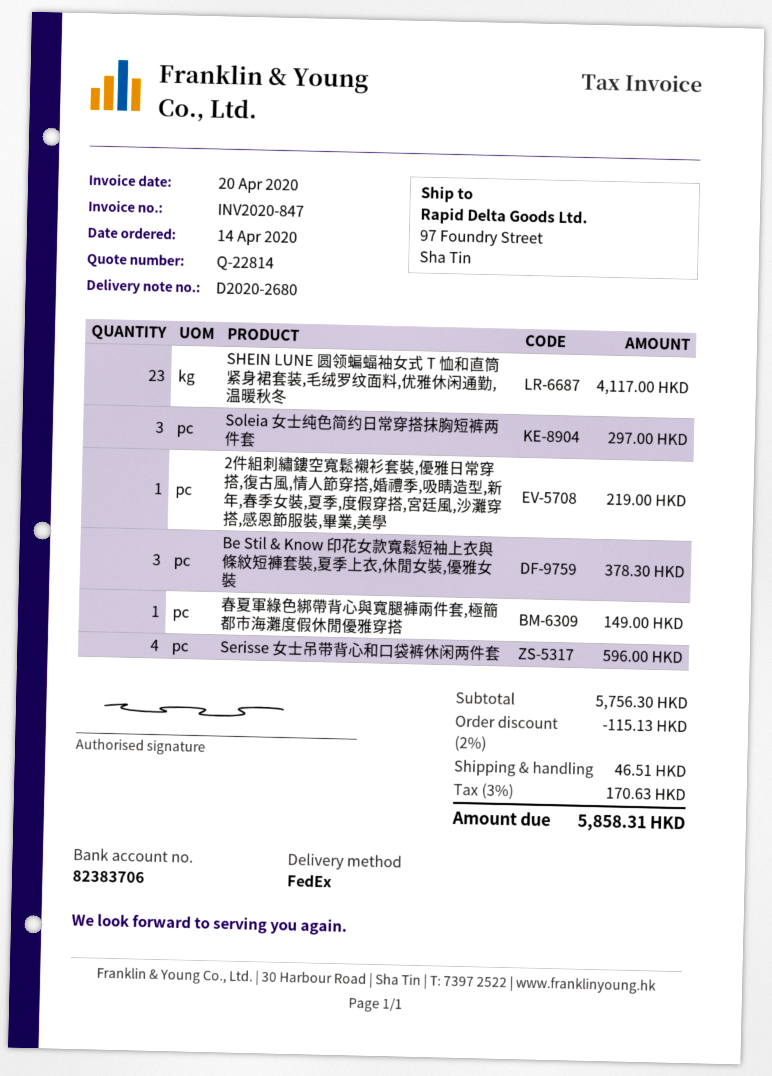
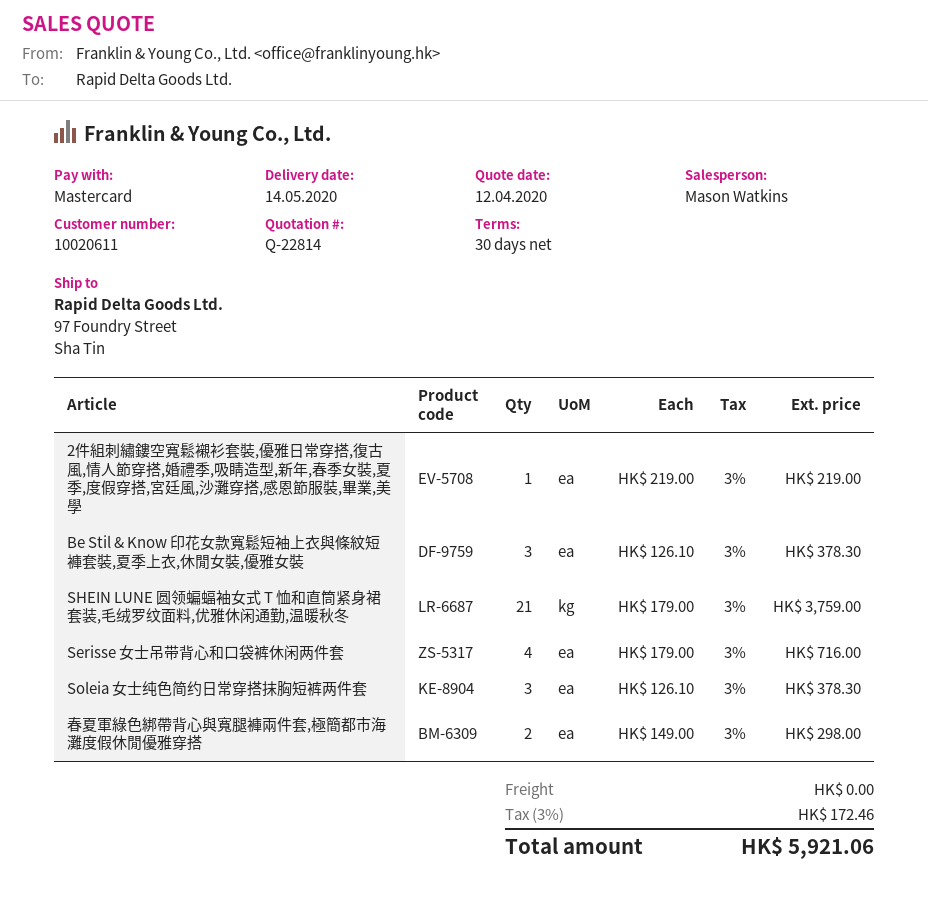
SHEIN LUNE 圆领蝙蝠袖女式 T 恤和直筒紧身裙套装,毛绒罗纹面料,优雅休闲通勤,温暖秋冬: 23 for 4117.00 -> 21 for 3759.00
Soleia 女士纯色简约日常穿搭抹胸短裤两件套: 3 for 297.00 -> 3 for 378.30
春夏軍綠色綁帶背心與寬腿褲兩件套,極簡都市海灘度假休閒優雅穿搭: 1 for 149.00 -> 2 for 298.00
Serisse 女士吊带背心和口袋裤休闲两件套: 4 for 596.00 -> 4 for 716.00
discount: 2% = 115.13 -> none
shipping: 46.51 -> 0.00
tax: 3% = 170.63 -> 3% = 172.46
total: 5858.31 -> 5921.06

